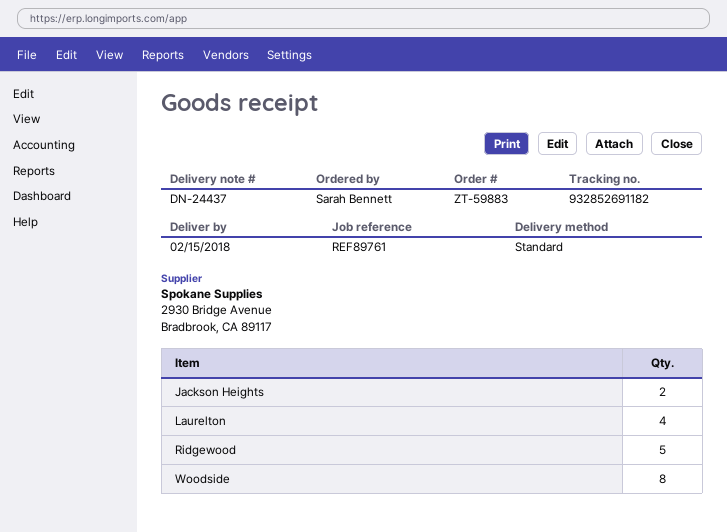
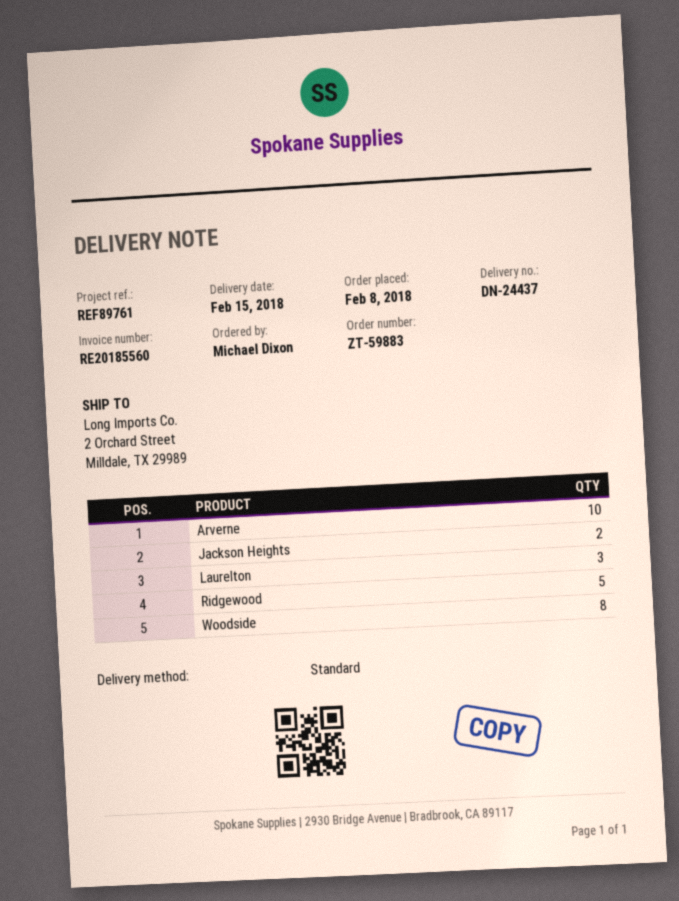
ordered by: Sarah Bennett -> Michael Dixon
Laurelton: 4 -> 3
Arverne: none -> 10

